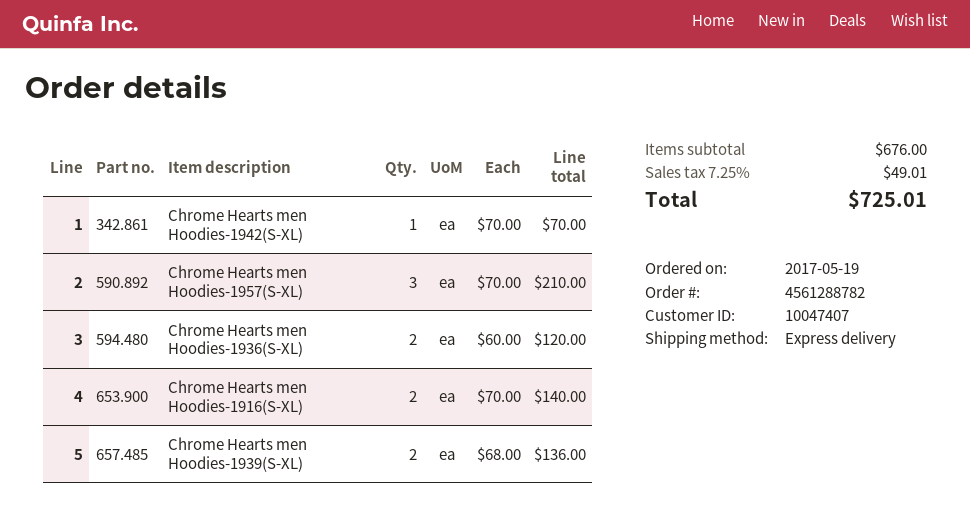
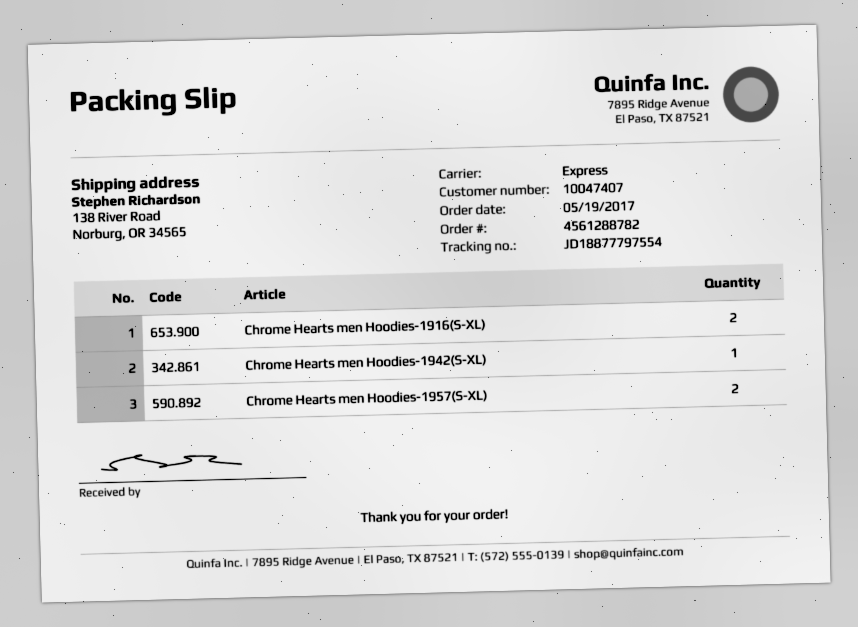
Chrome Hearts men Hoodies-1957(S-XL): 3 -> 2
Chrome Hearts men Hoodies-1936(S-XL): 2 -> none
Chrome Hearts men Hoodies-1939(S-XL): 2 -> none

